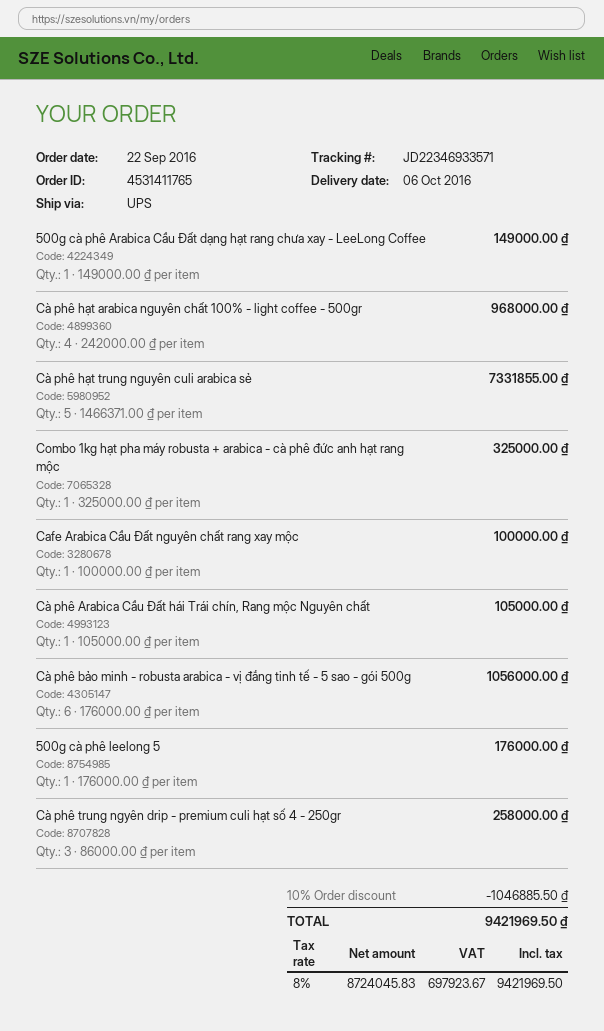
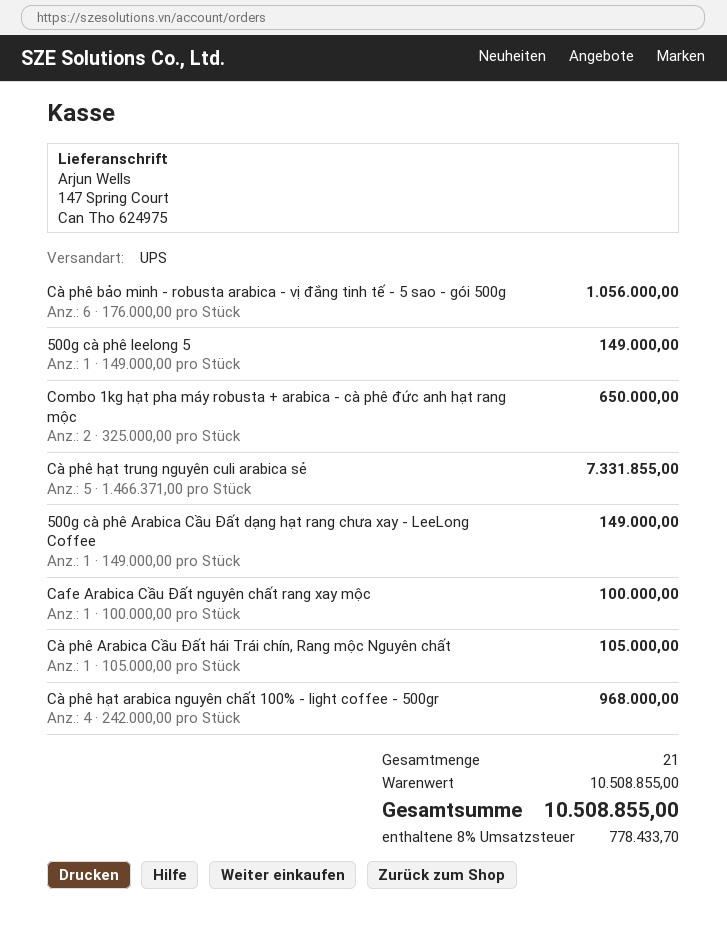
Combo 1kg hạt pha máy robusta + arabica - cà phê đức anh hạt rang mộc: 1 x 325000.00 = 325000.00 -> 2 x 325000.00 = 650000.00
500g cà phê leelong 5: 1 x 176000.00 = 176000.00 -> 1 x 149000.00 = 149000.00
Cà phê trung ngyên drip - premium culi hạt số 4 - 250gr: 3 x 86000.00 = 258000.00 -> none
discount: 10% = 1046885.50 -> none
tax: 8% = 697923.67 -> 8% = 778433.70
total: 9421969.50 -> 10508855.00

